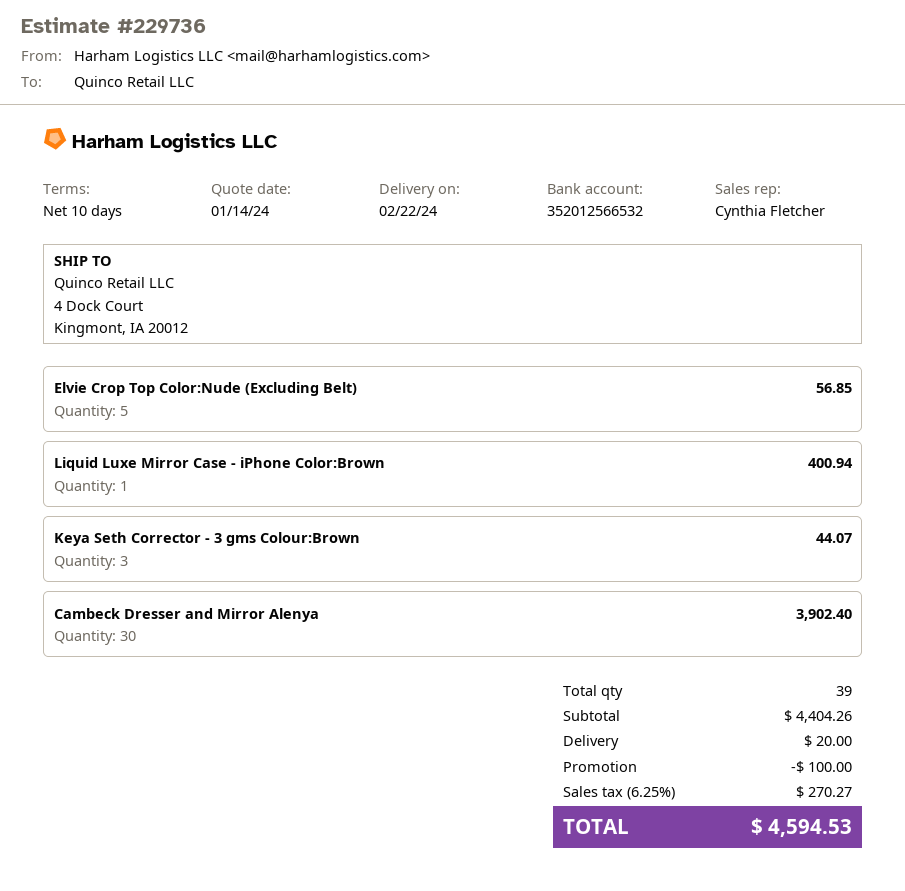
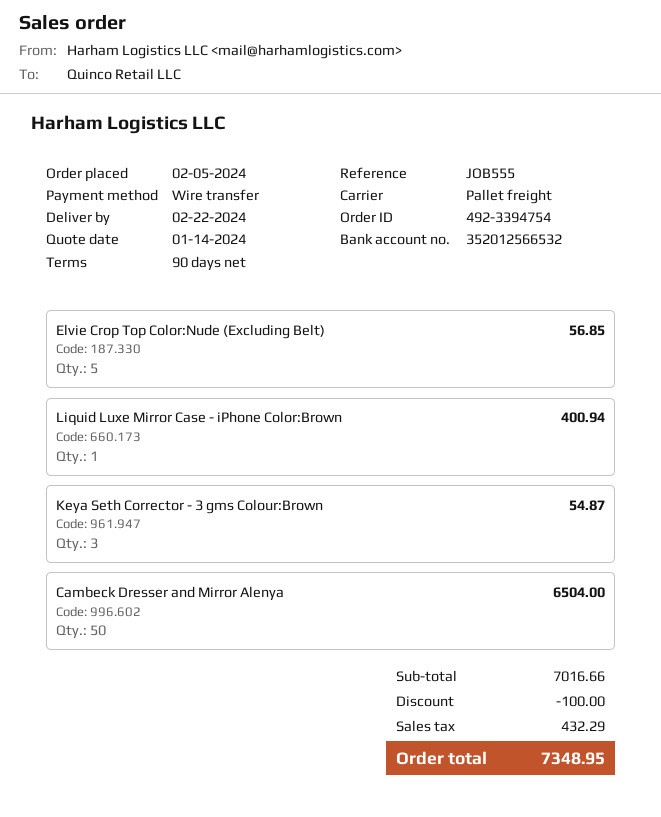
payment terms: 10 days -> 90 days
Keya Seth Corrector - 3 gms Colour:Brown: 3 for 44.07 -> 3 for 54.87
Cambeck Dresser and Mirror Alenya: 30 for 3902.40 -> 50 for 6504.00
subtotal: 4404.26 -> 7016.66
shipping: 20.00 -> none
tax: 270.27 -> 432.29
total: 4594.53 -> 7348.95

